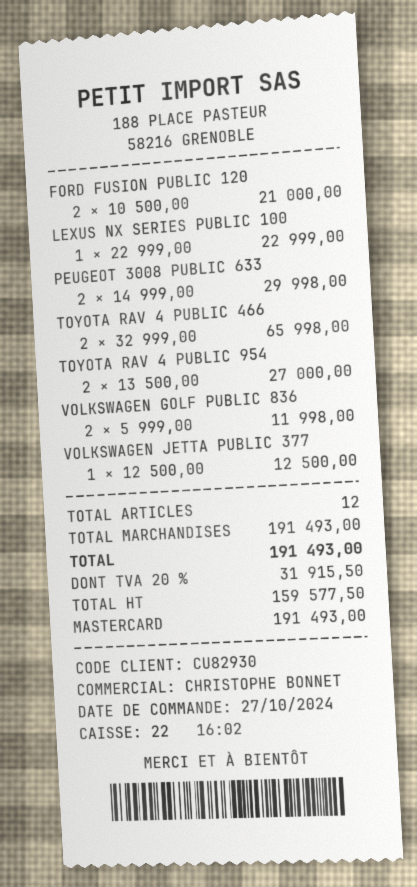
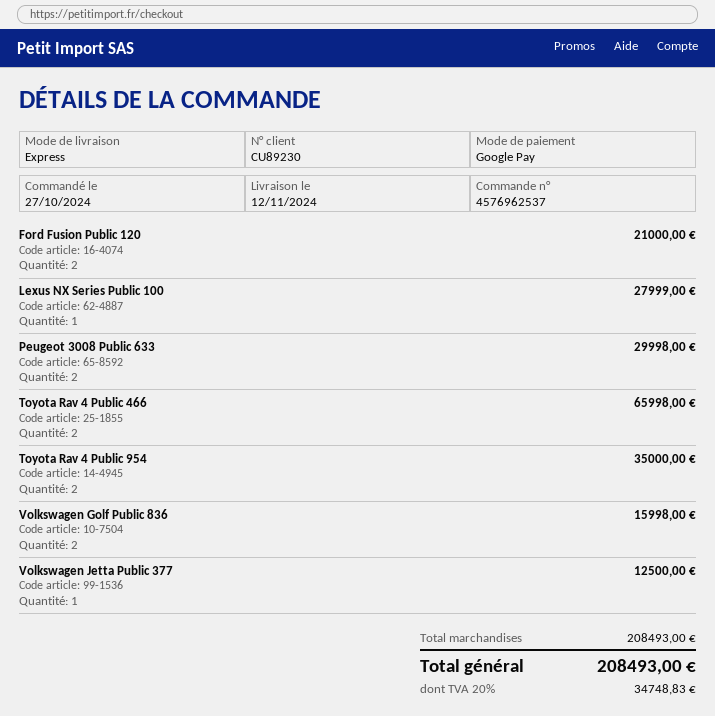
customer number: CU82930 -> CU89230
payment method: Mastercard -> Google Pay
LEXUS NX SERIES PUBLIC 100: 1 for 22999.00 -> 1 for 27999.00
TOYOTA RAV 4 PUBLIC 954: 2 for 27000.00 -> 2 for 35000.00
VOLKSWAGEN GOLF PUBLIC 836: 2 for 11998.00 -> 2 for 15998.00
subtotal: 191493.00 -> 208493.00
tax: 20% = 31915.50 -> 20% = 34748.83
total: 191493.00 -> 208493.00

